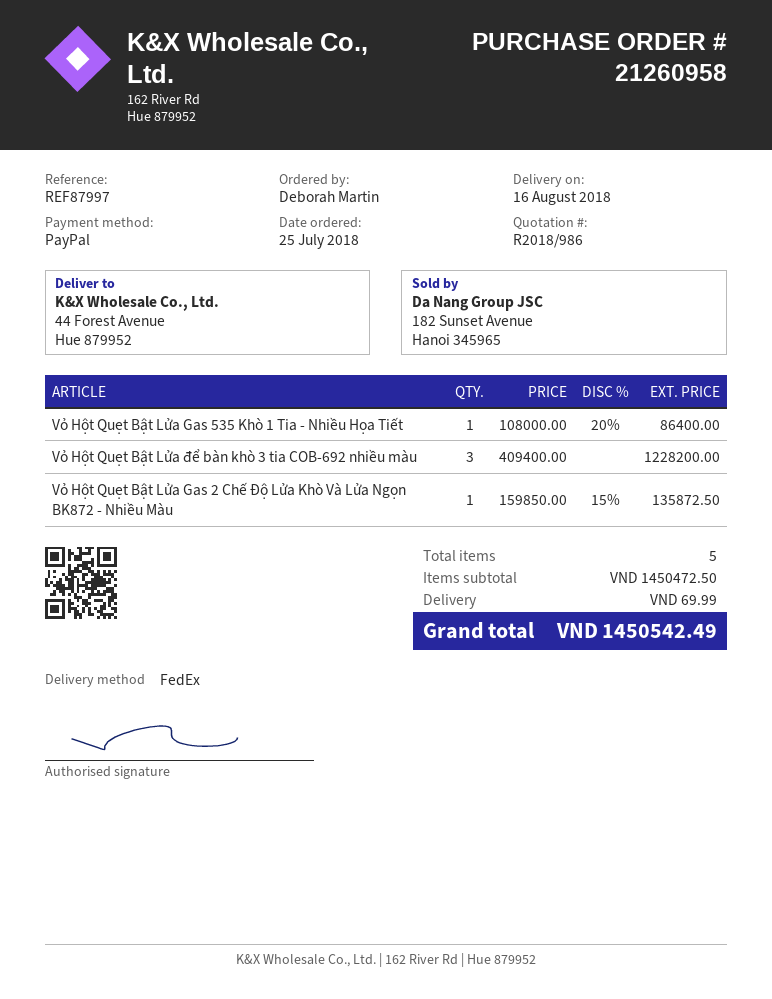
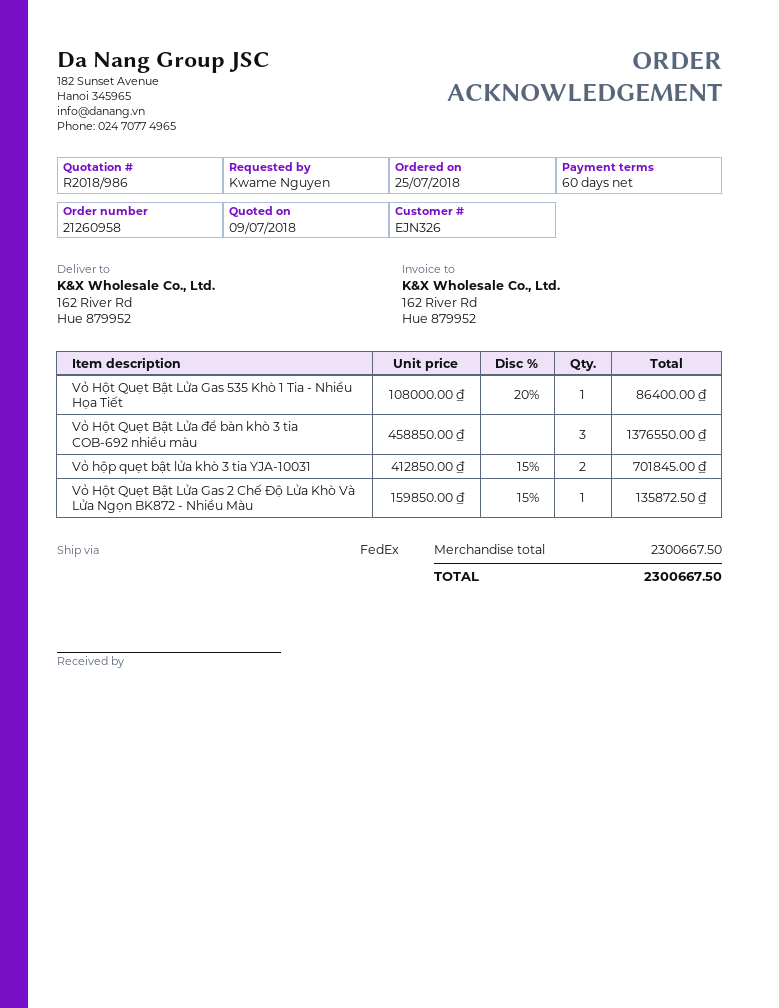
ordered by: Deborah Martin -> Kwame Nguyen
ship to: 44 Forest Avenue, Hue 879952 -> 162 River Rd, Hue 879952
Vỏ Hột Quẹt Bật Lửa để bàn khò 3 tia COB-692 nhiều màu: 3 x 409400.00 = 1228200.00 -> 3 x 458850.00 = 1376550.00
Vỏ hộp quẹt bật lửa khò 3 tia YJA-10031: none -> 2 x 412850.00 - 15% = 701845.00
subtotal: 1450472.50 -> 2300667.50
shipping: 69.99 -> none
total: 1450542.49 -> 2300667.50

